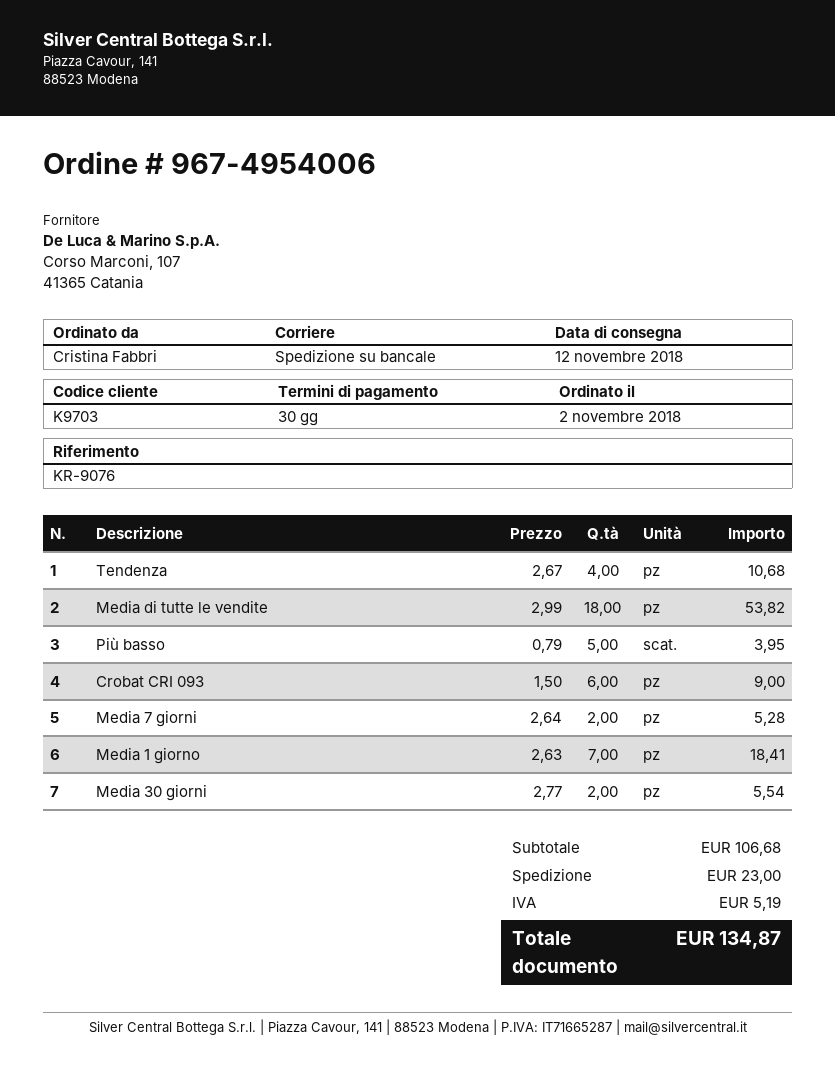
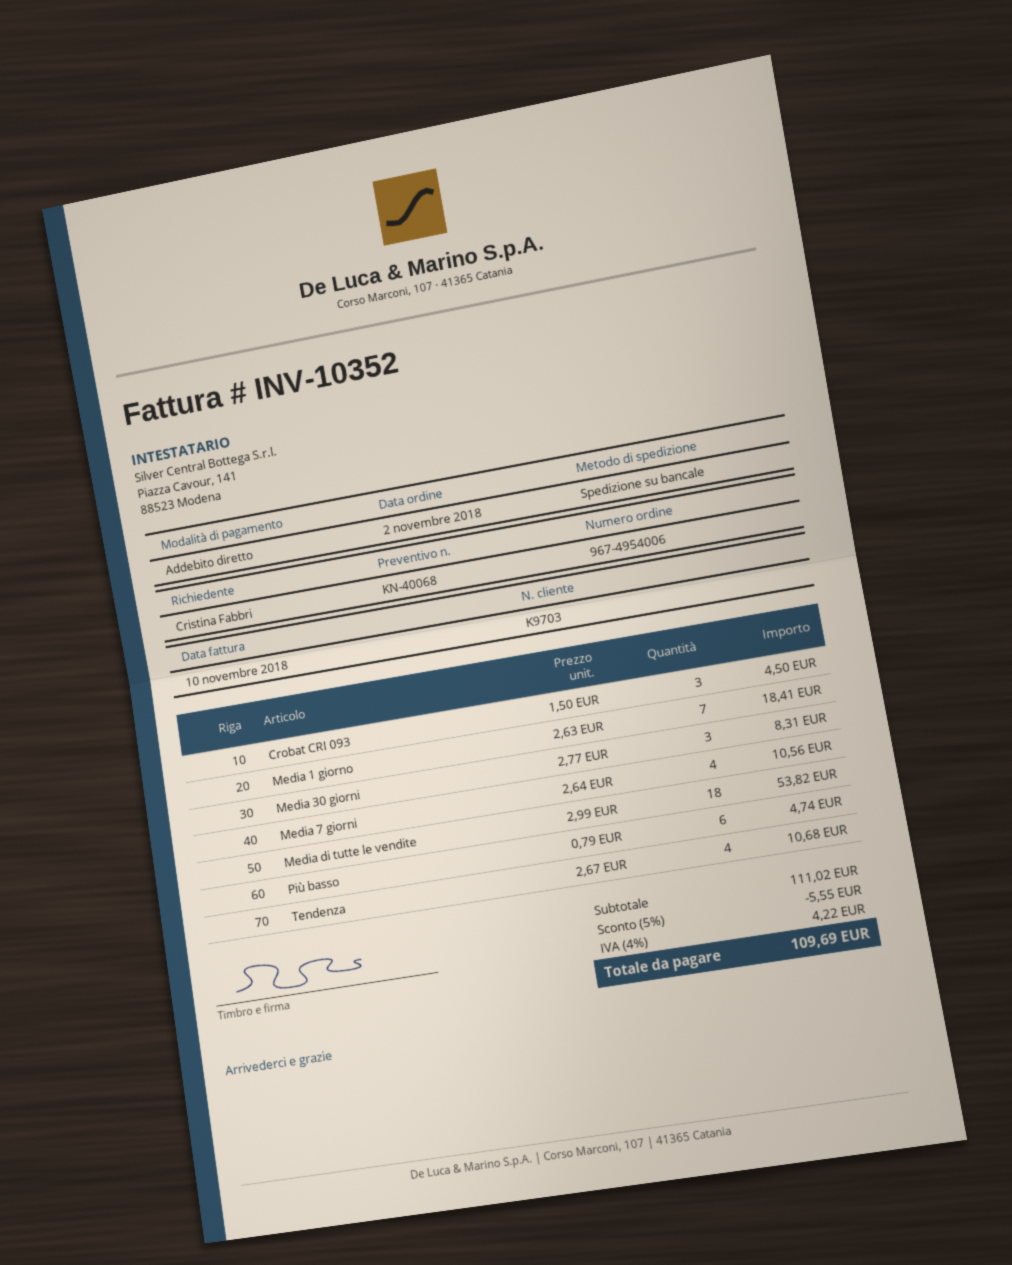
Più basso: 5 x 0.79 = 3.95 -> 6 x 0.79 = 4.74
Crobat CRI 093: 6 x 1.50 = 9.00 -> 3 x 1.50 = 4.50
Media 7 giorni: 2 x 2.64 = 5.28 -> 4 x 2.64 = 10.56
Media 30 giorni: 2 x 2.77 = 5.54 -> 3 x 2.77 = 8.31
subtotal: 106.68 -> 111.02
discount: none -> 5% = 5.55
shipping: 23.00 -> none
tax: 5.19 -> 4.22
total: 134.87 -> 109.69

